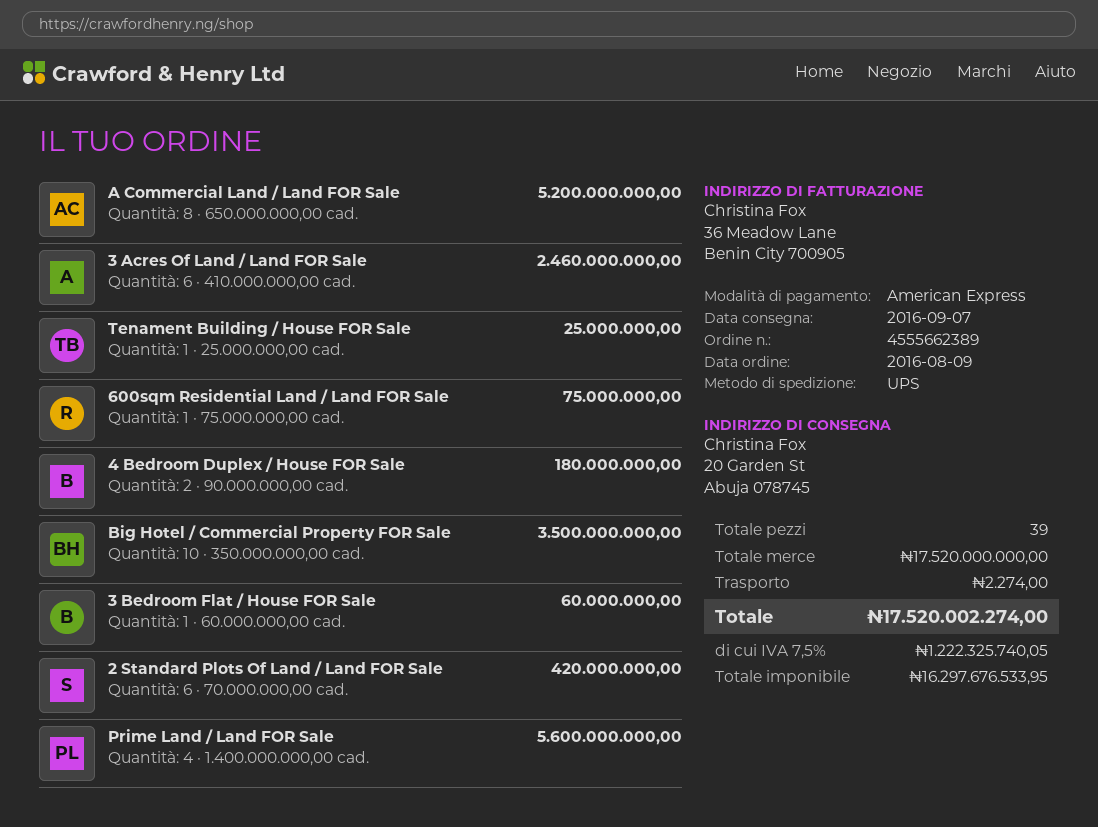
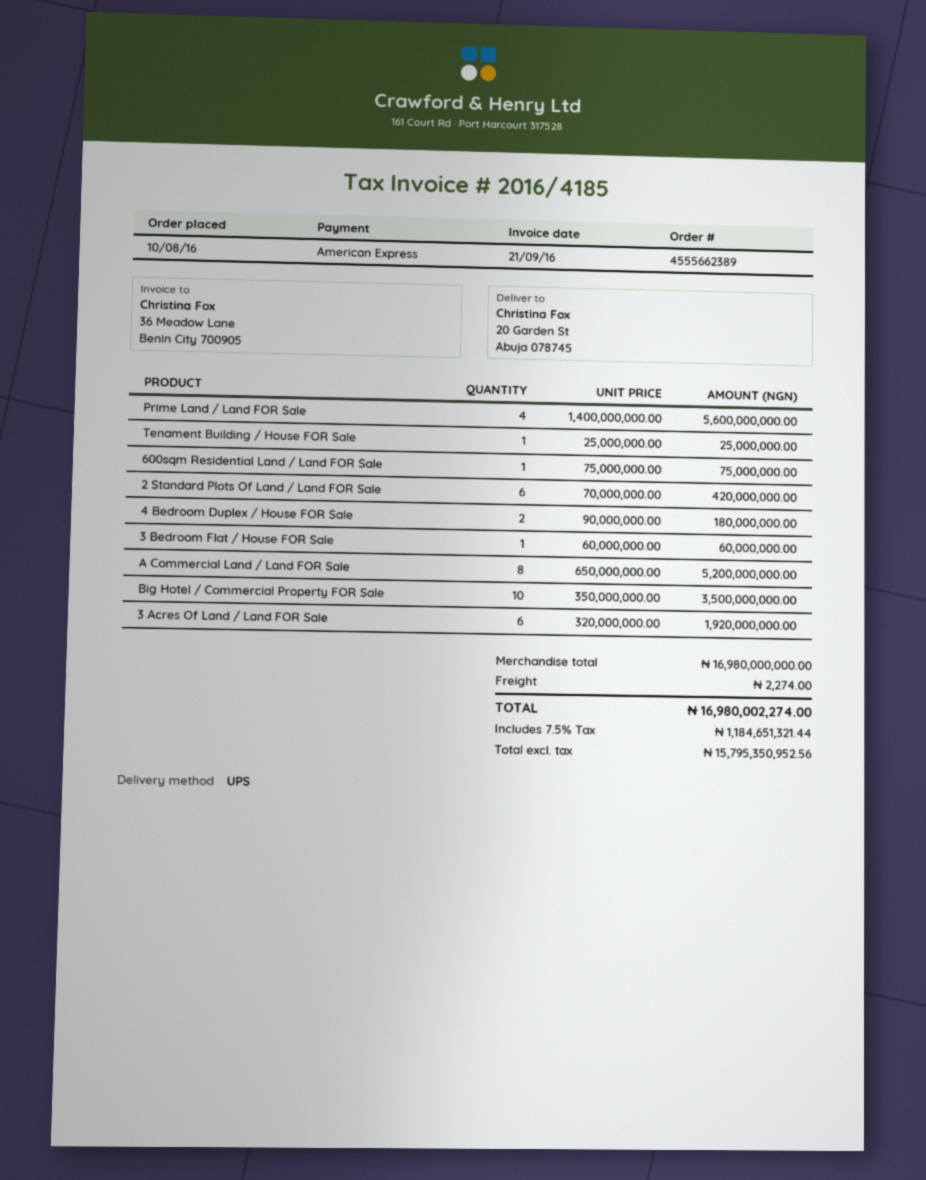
order date: 2016-08-09 -> 2016-08-10
3 Acres Of Land / Land FOR Sale: 6 x 410000000.00 = 2460000000.00 -> 6 x 320000000.00 = 1920000000.00
subtotal: 17520000000.00 -> 16980000000.00
net: 16297676533.95 -> 15795350952.56
tax: 7.5% = 1222325740.05 -> 7.5% = 1184651321.44
total: 17520002274.00 -> 16980002274.00

